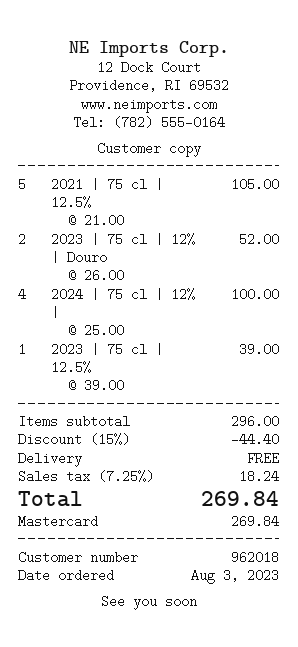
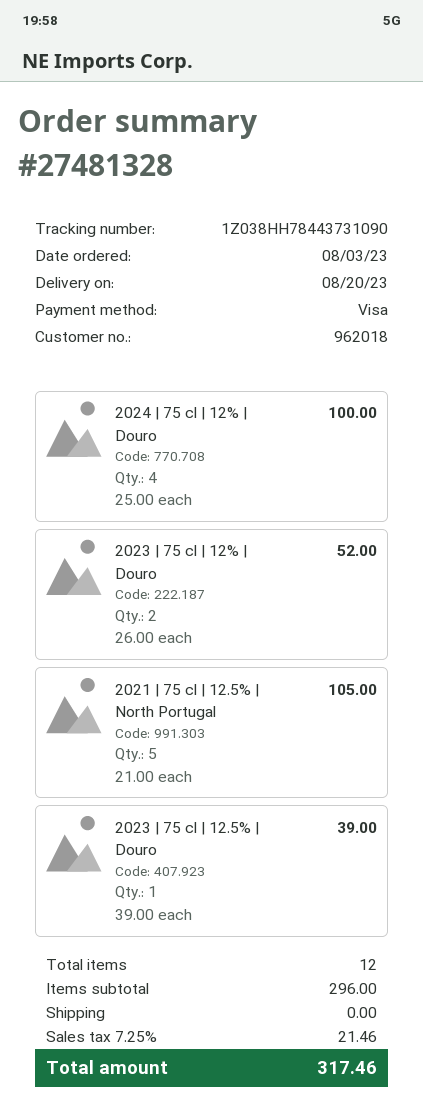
payment method: Mastercard -> Visa
discount: 15% = 44.40 -> none
tax: 7.25% = 18.24 -> 7.25% = 21.46
total: 269.84 -> 317.46

